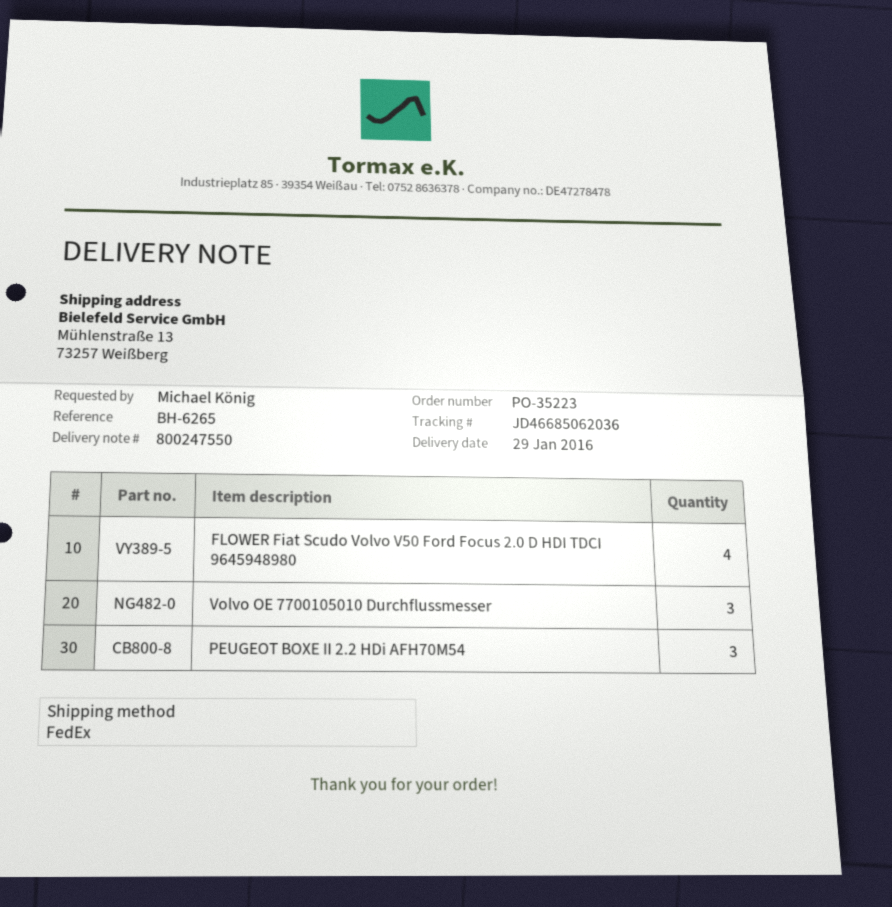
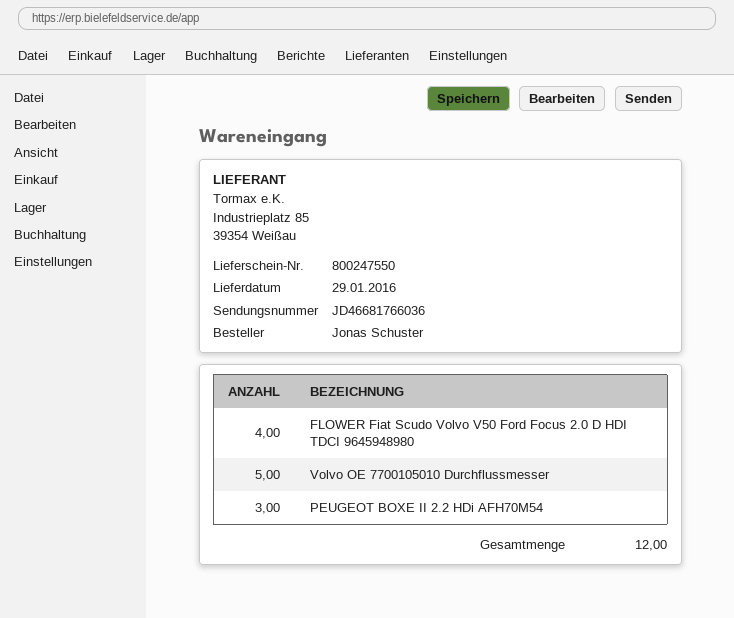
ordered by: Michael König -> Jonas Schuster
tracking number: JD46685062036 -> JD46681766036
Volvo OE 7700105010 Durchflussmesser: 3 -> 5

